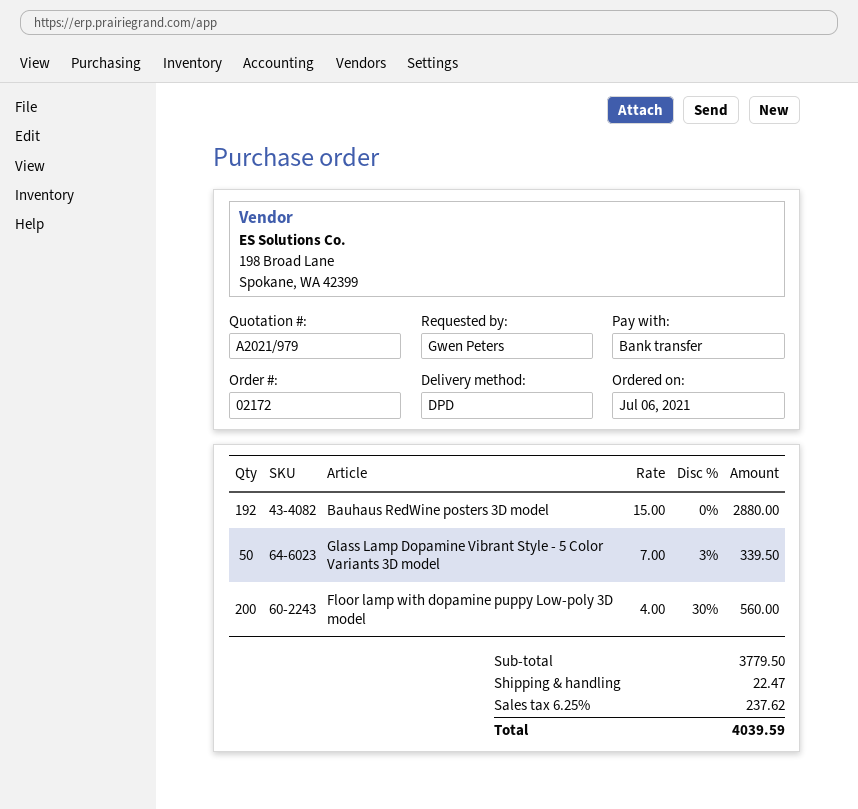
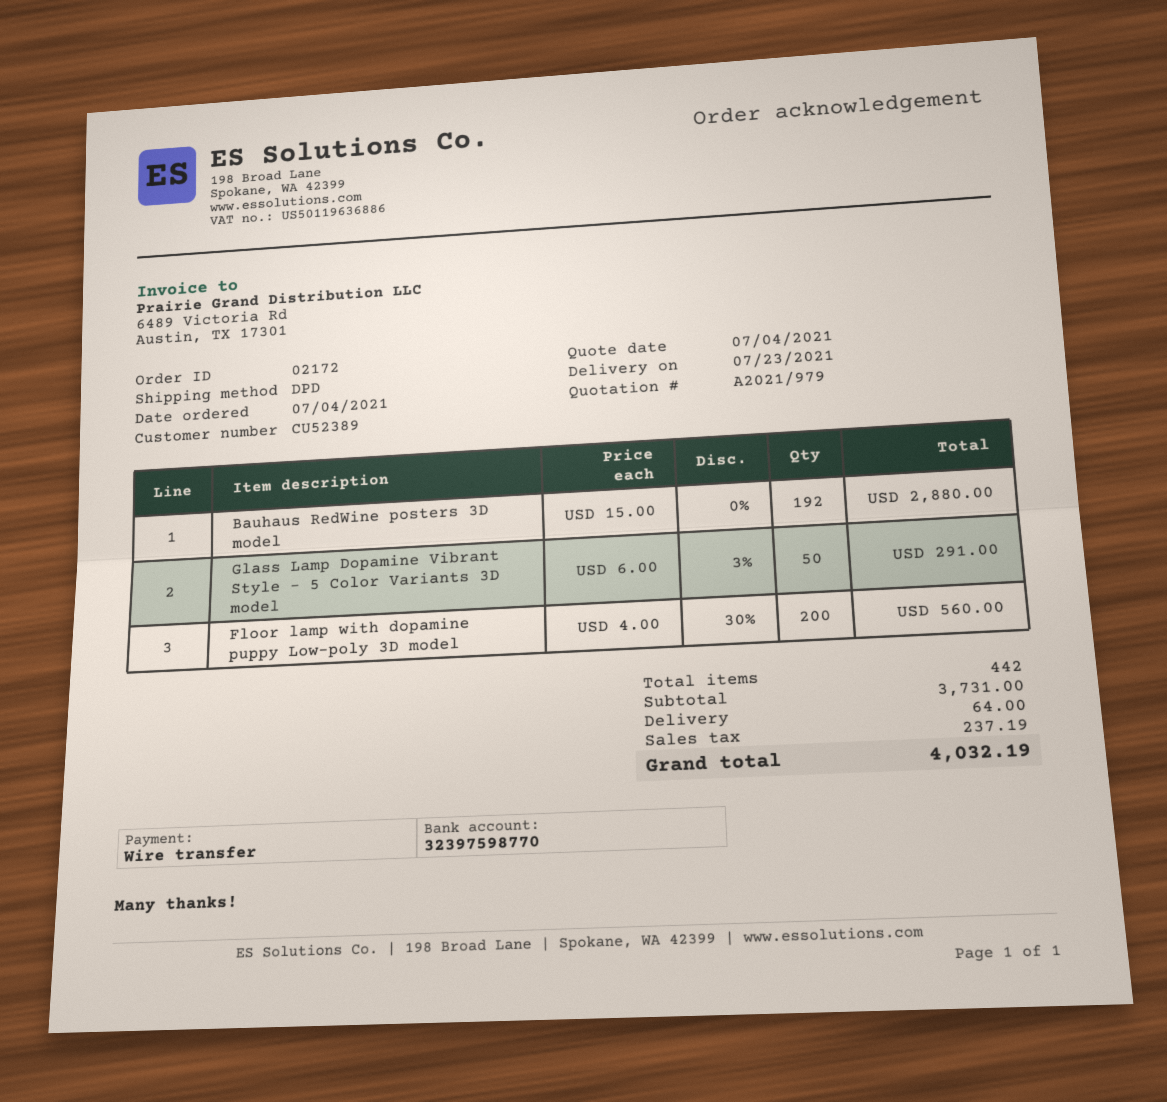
order date: 2021-07-06 -> 2021-07-04
Glass Lamp Dopamine Vibrant Style - 5 Color Variants 3D model: 50 x 7.00 - 3% = 339.50 -> 50 x 6.00 - 3% = 291.00
subtotal: 3779.50 -> 3731.00
shipping: 22.47 -> 64.00
tax: 237.62 -> 237.19
total: 4039.59 -> 4032.19

